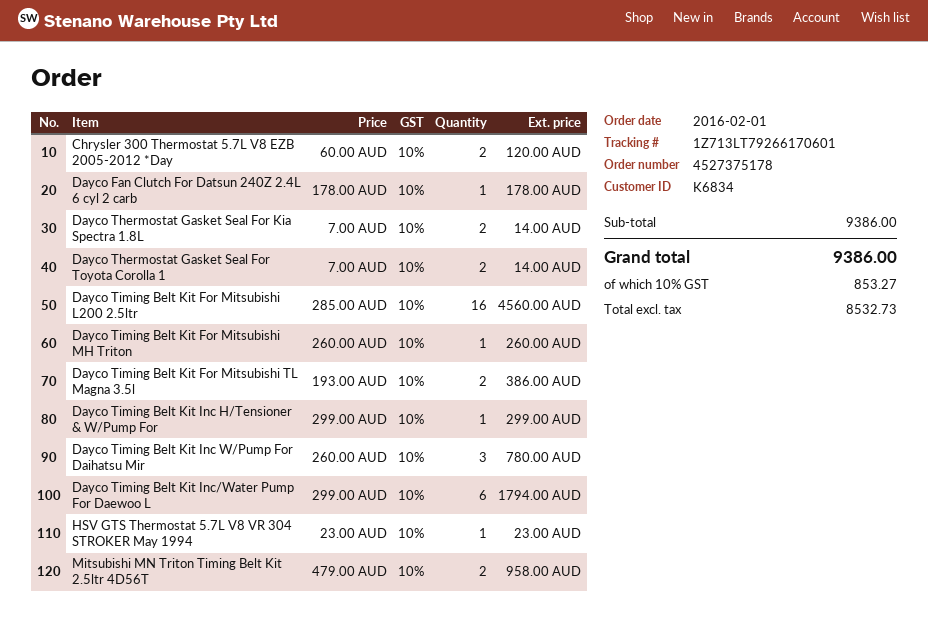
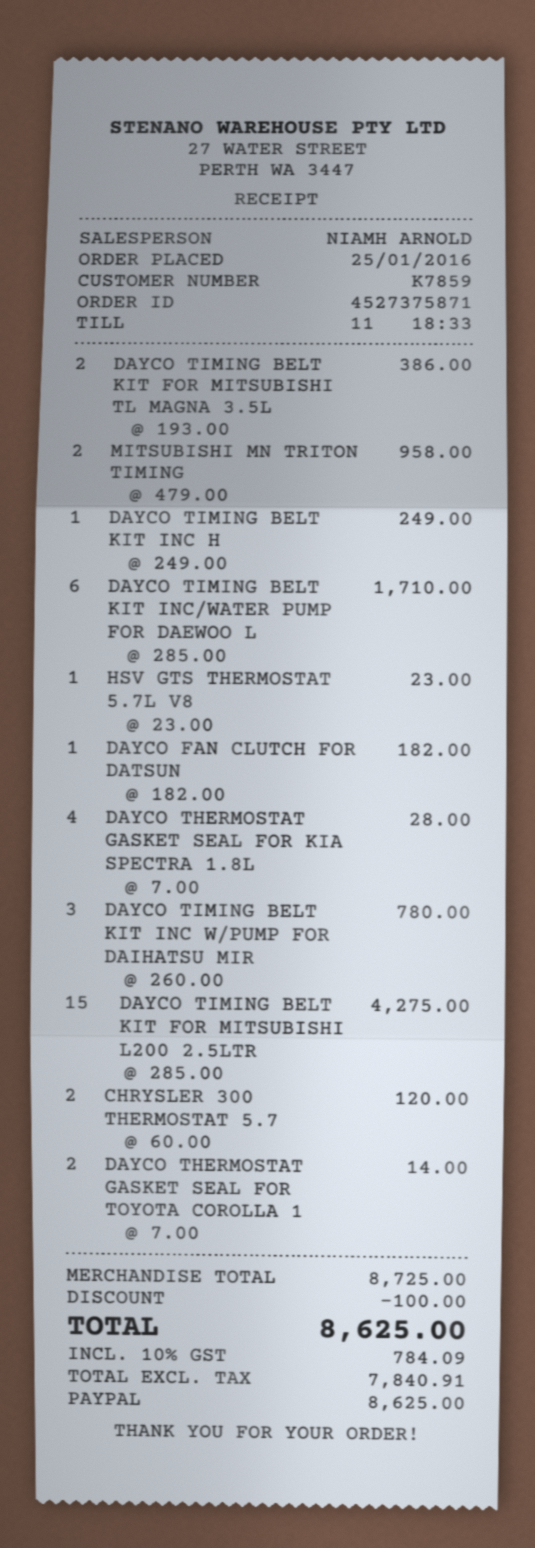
order number: 4527375178 -> 4527375871
order date: 2016-02-01 -> 2016-01-25
customer number: K6834 -> K7859
Dayco Fan Clutch For Datsun 240Z 2.4L 6 cyl 2 carb: 1 x 178.00 = 178.00 -> 1 x 182.00 = 182.00
Dayco Thermostat Gasket Seal For Kia Spectra 1.8L: 2 x 7.00 = 14.00 -> 4 x 7.00 = 28.00
Dayco Timing Belt Kit For Mitsubishi L200 2.5ltr: 16 x 285.00 = 4560.00 -> 15 x 285.00 = 4275.00
Dayco Timing Belt Kit For Mitsubishi MH Triton: 1 x 260.00 = 260.00 -> none
Dayco Timing Belt Kit Inc H/Tensioner & W/Pump For: 1 x 299.00 = 299.00 -> 1 x 249.00 = 249.00
Dayco Timing Belt Kit Inc/Water Pump For Daewoo L: 6 x 299.00 = 1794.00 -> 6 x 285.00 = 1710.00
subtotal: 9386.00 -> 8725.00
discount: none -> 100.00
net: 8532.73 -> 7840.91
tax: 10% = 853.27 -> 10% = 784.09
total: 9386.00 -> 8625.00

